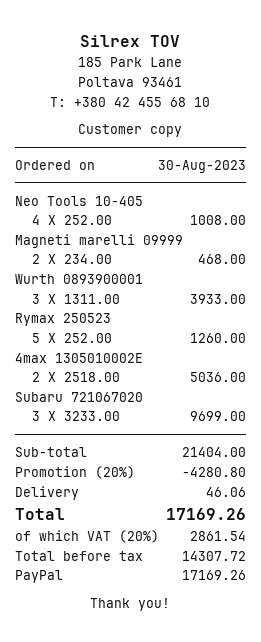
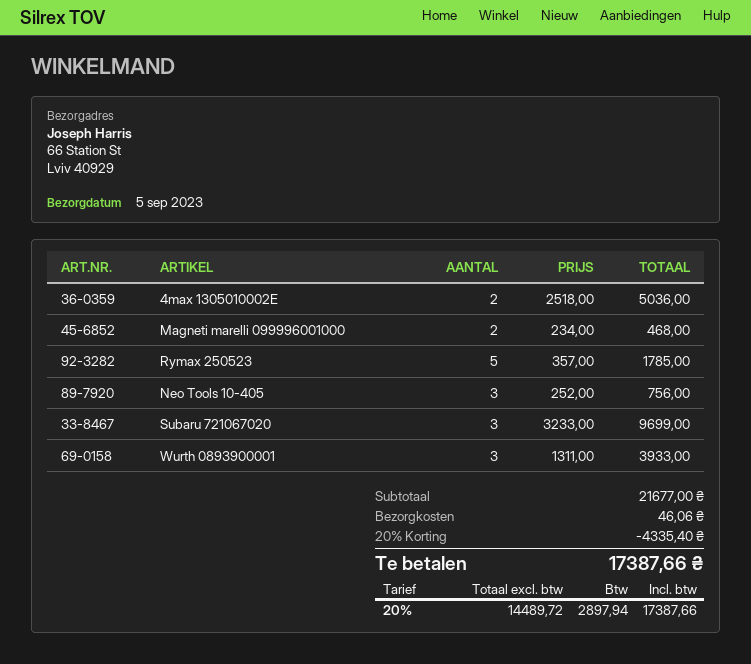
Neo Tools 10-405: 4 x 252.00 = 1008.00 -> 3 x 252.00 = 756.00
Rymax 250523: 5 x 252.00 = 1260.00 -> 5 x 357.00 = 1785.00
subtotal: 21404.00 -> 21677.00
discount: 20% = 4280.80 -> 20% = 4335.40
net: 14307.72 -> 14489.72
tax: 20% = 2861.54 -> 20% = 2897.94
total: 17169.26 -> 17387.66

